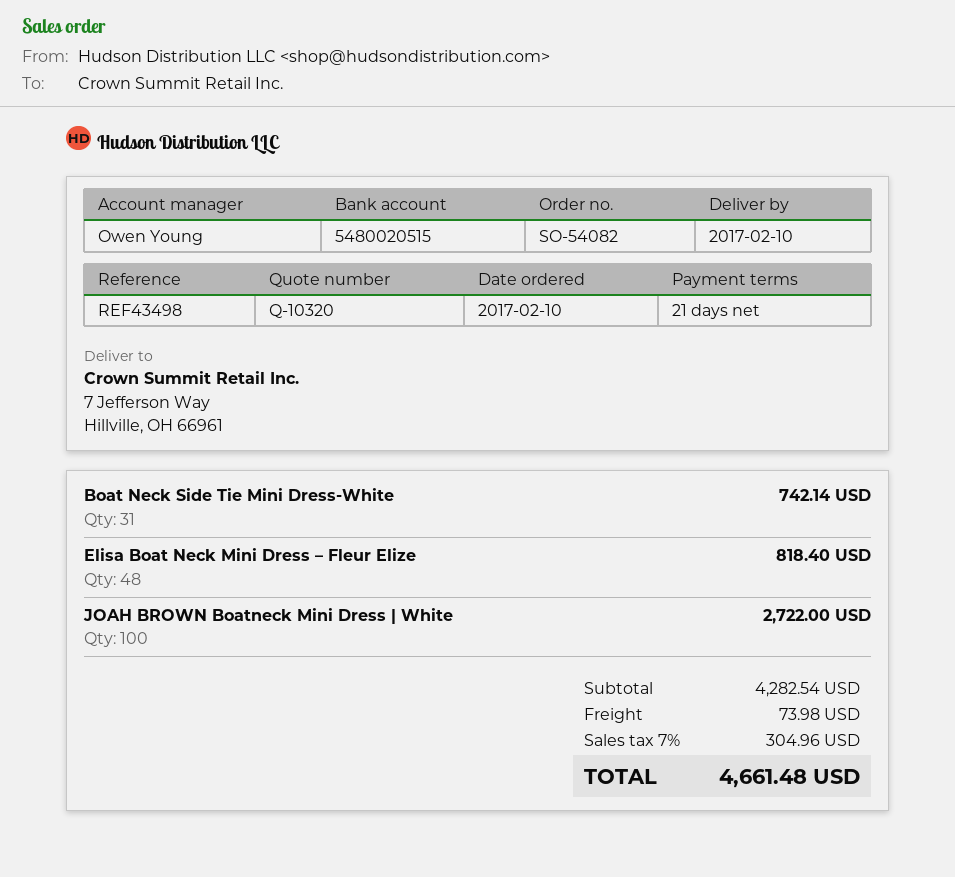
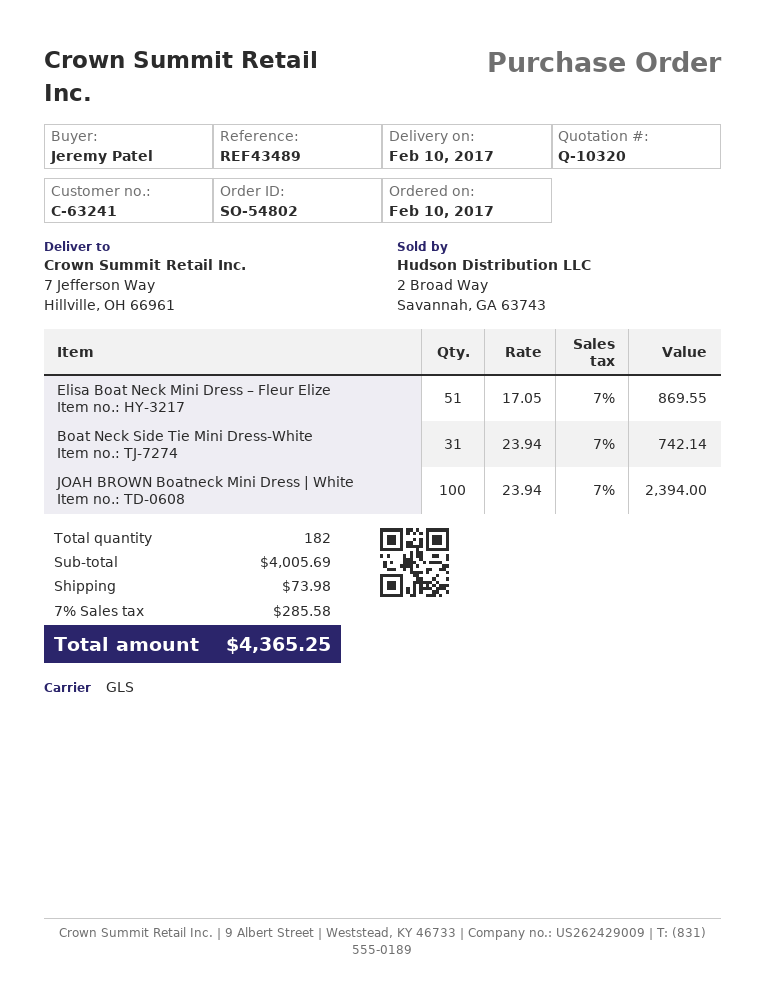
order number: SO-54082 -> SO-54802
reference: REF43498 -> REF43489
Elisa Boat Neck Mini Dress – Fleur Elize: 48 for 818.40 -> 51 for 869.55
JOAH BROWN Boatneck Mini Dress | White: 100 for 2722.00 -> 100 for 2394.00
subtotal: 4282.54 -> 4005.69
tax: 7% = 304.96 -> 7% = 285.58
total: 4661.48 -> 4365.25

